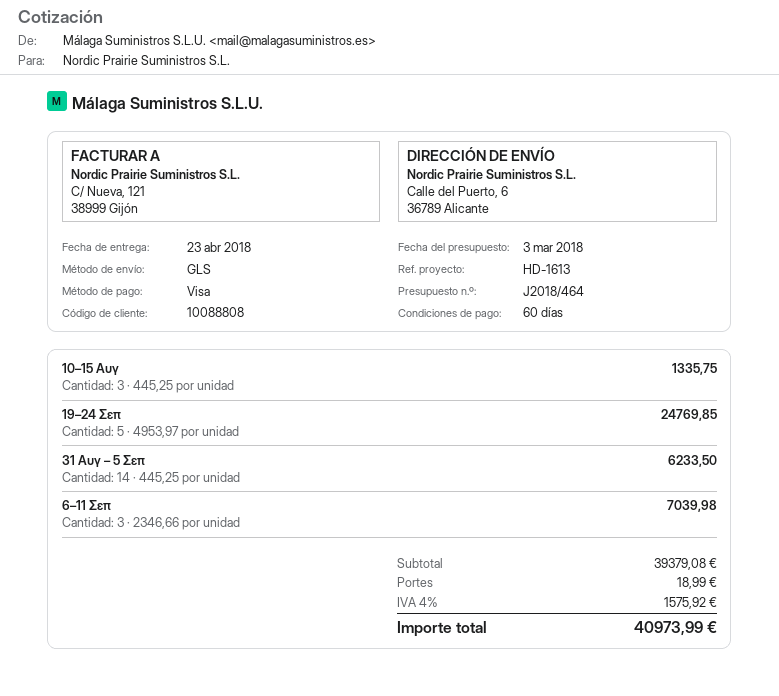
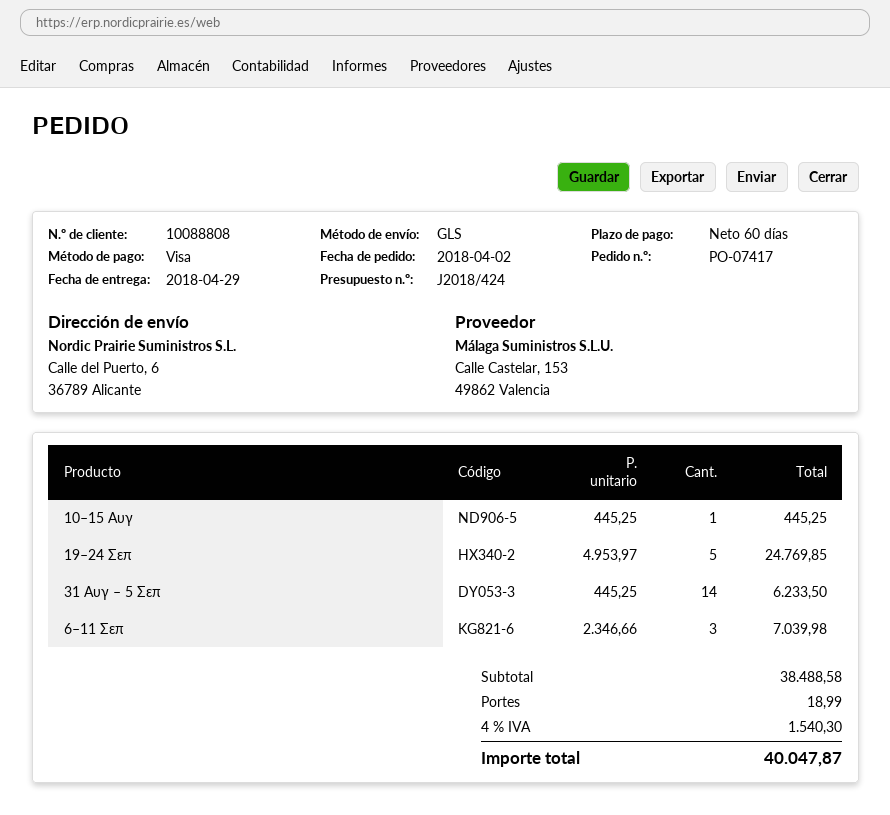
quote number: J2018/464 -> J2018/424
delivery date: 2018-04-23 -> 2018-04-29
10–15 Αυγ: 3 x 445.25 = 1335.75 -> 1 x 445.25 = 445.25
subtotal: 39379.08 -> 38488.58
tax: 4% = 1575.92 -> 4% = 1540.30
total: 40973.99 -> 40047.87

